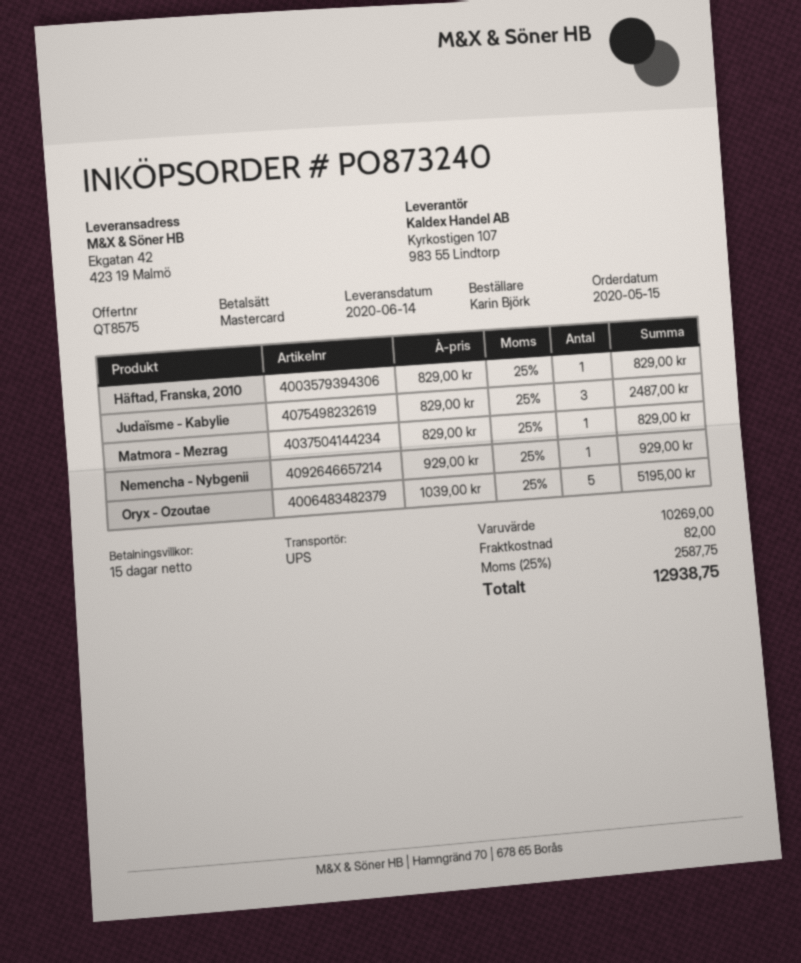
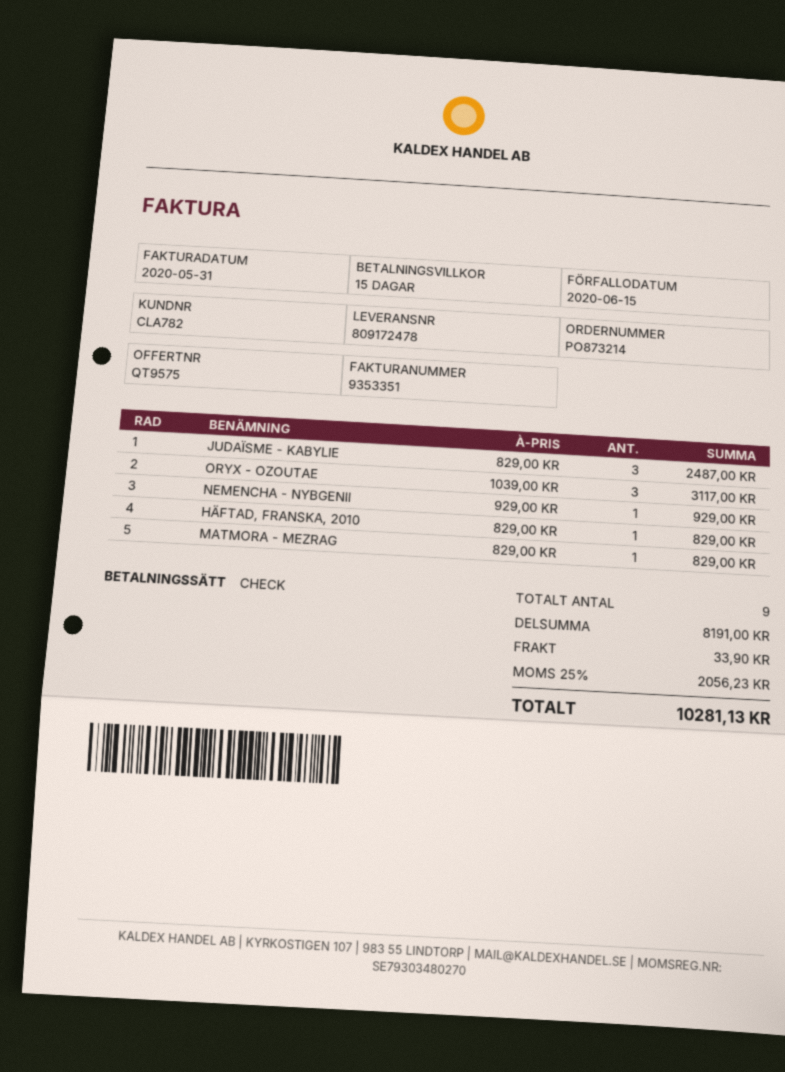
quote number: QT8575 -> QT9575
order number: PO873240 -> PO873214
payment method: Mastercard -> cheque
Oryx - Ozoutae: 5 x 1039.00 = 5195.00 -> 3 x 1039.00 = 3117.00
subtotal: 10269.00 -> 8191.00
shipping: 82.00 -> 33.90
tax: 25% = 2587.75 -> 25% = 2056.23
total: 12938.75 -> 10281.13

